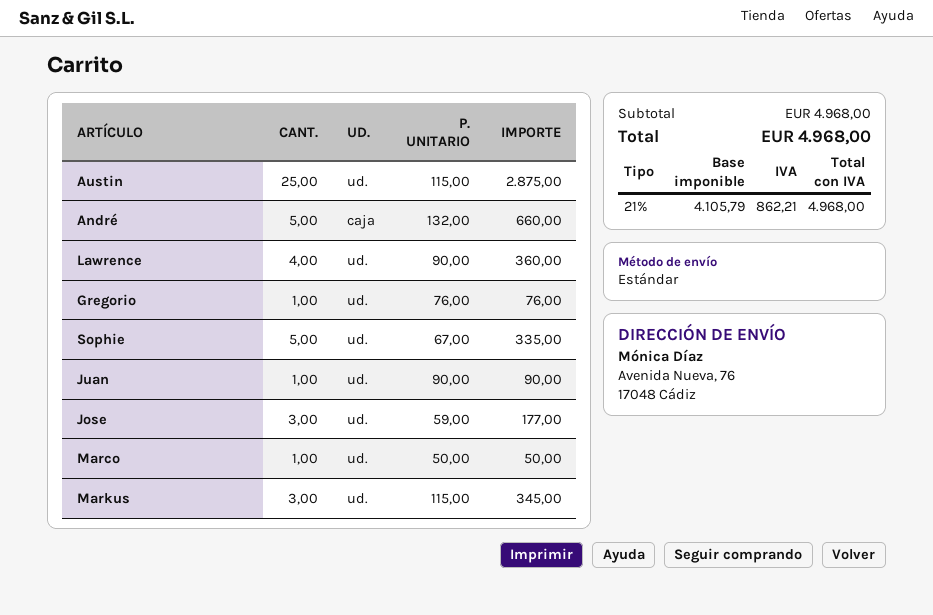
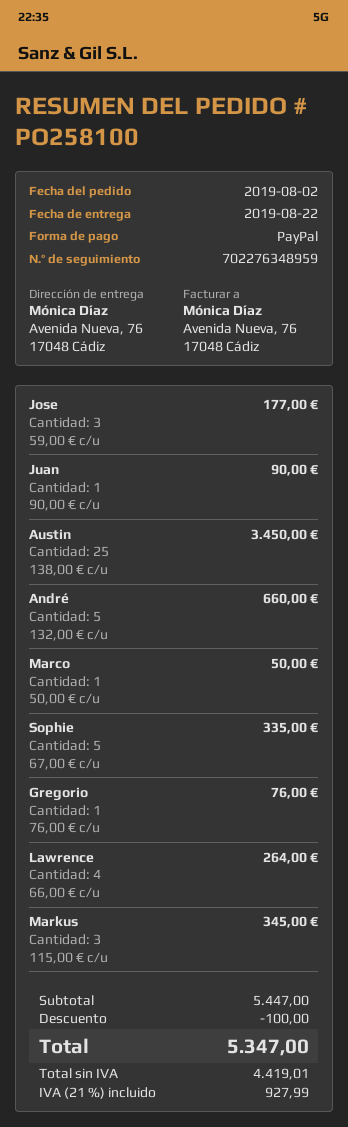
Austin: 25 x 115.00 = 2875.00 -> 25 x 138.00 = 3450.00
Lawrence: 4 x 90.00 = 360.00 -> 4 x 66.00 = 264.00
subtotal: 4968.00 -> 5447.00
discount: none -> 100.00
net: 4105.79 -> 4419.01
tax: 21% = 862.21 -> 21% = 927.99
total: 4968.00 -> 5347.00

